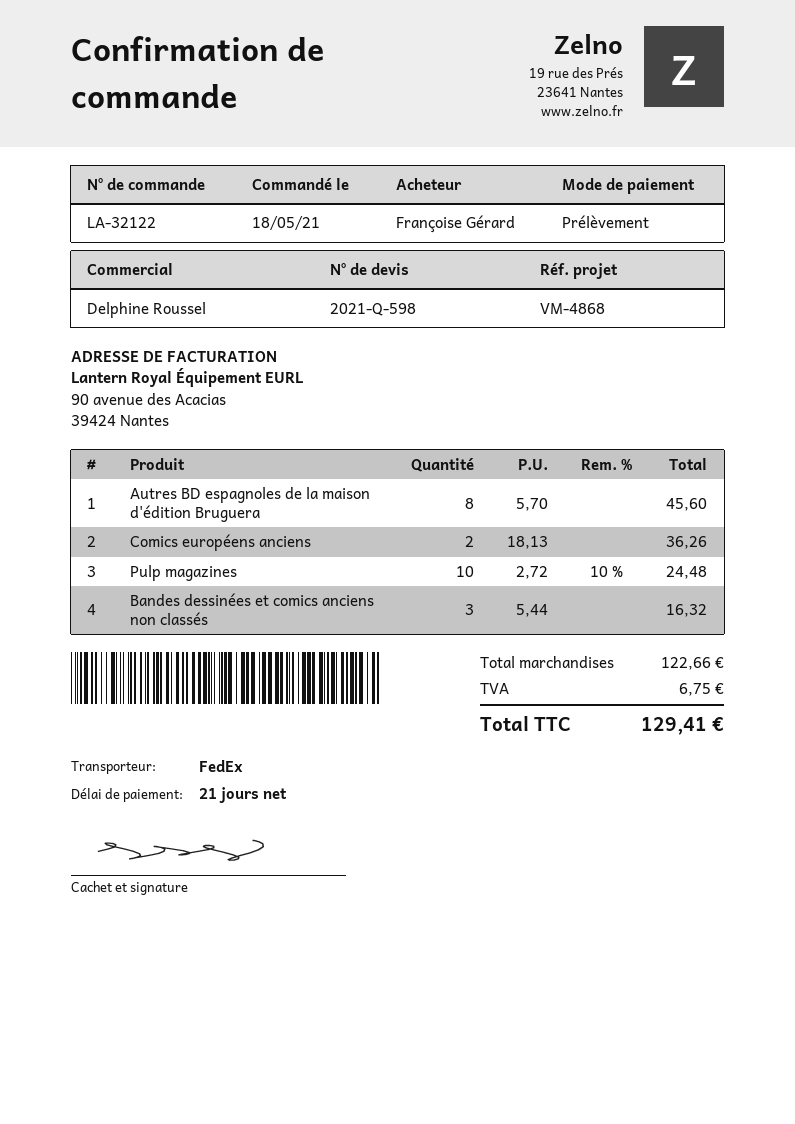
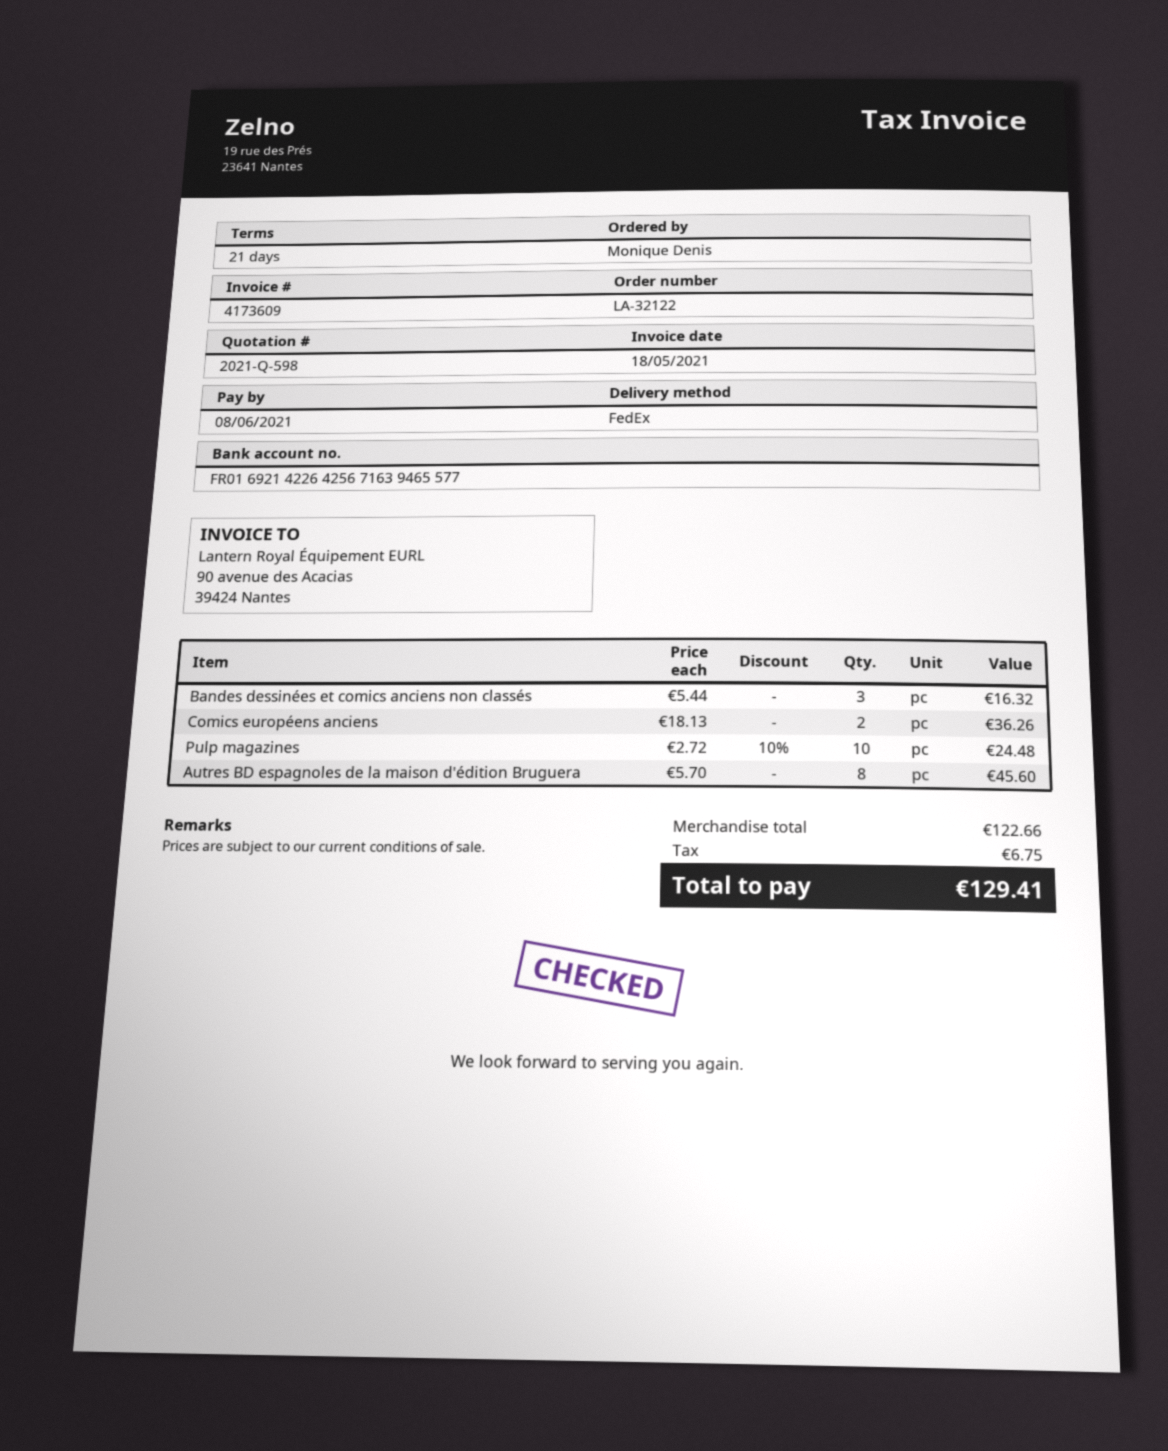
ordered by: Françoise Gérard -> Monique Denis

